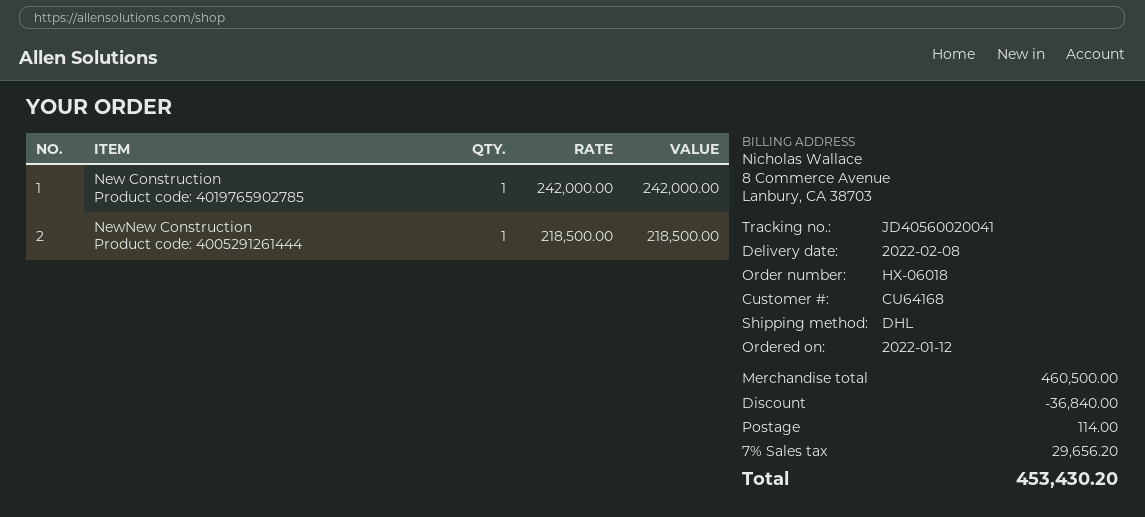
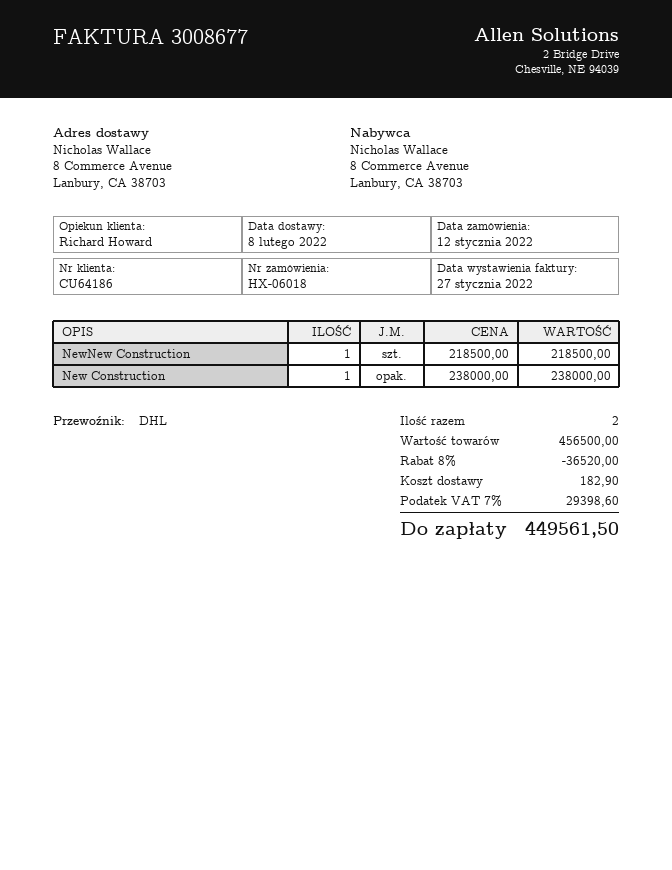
customer number: CU64168 -> CU64186
New Construction: 1 x 242000.00 = 242000.00 -> 1 x 238000.00 = 238000.00
subtotal: 460500.00 -> 456500.00
discount: 36840.00 -> 36520.00
shipping: 114.00 -> 182.90
tax: 7% = 29656.20 -> 7% = 29398.60
total: 453430.20 -> 449561.50

